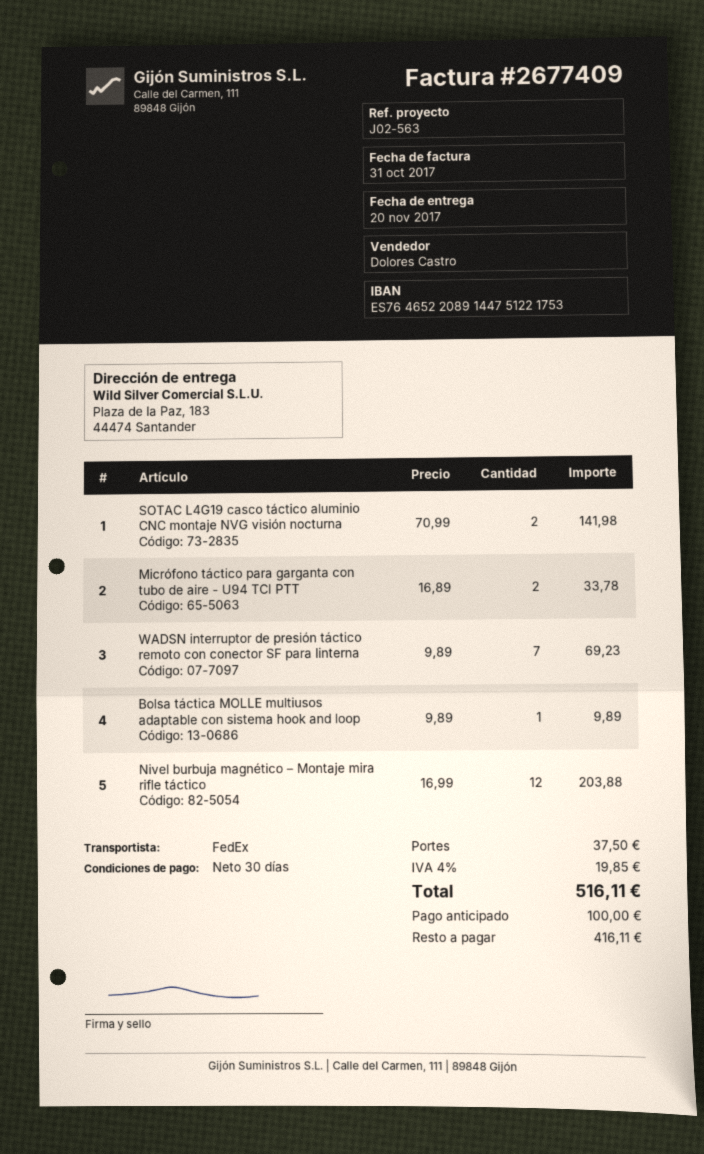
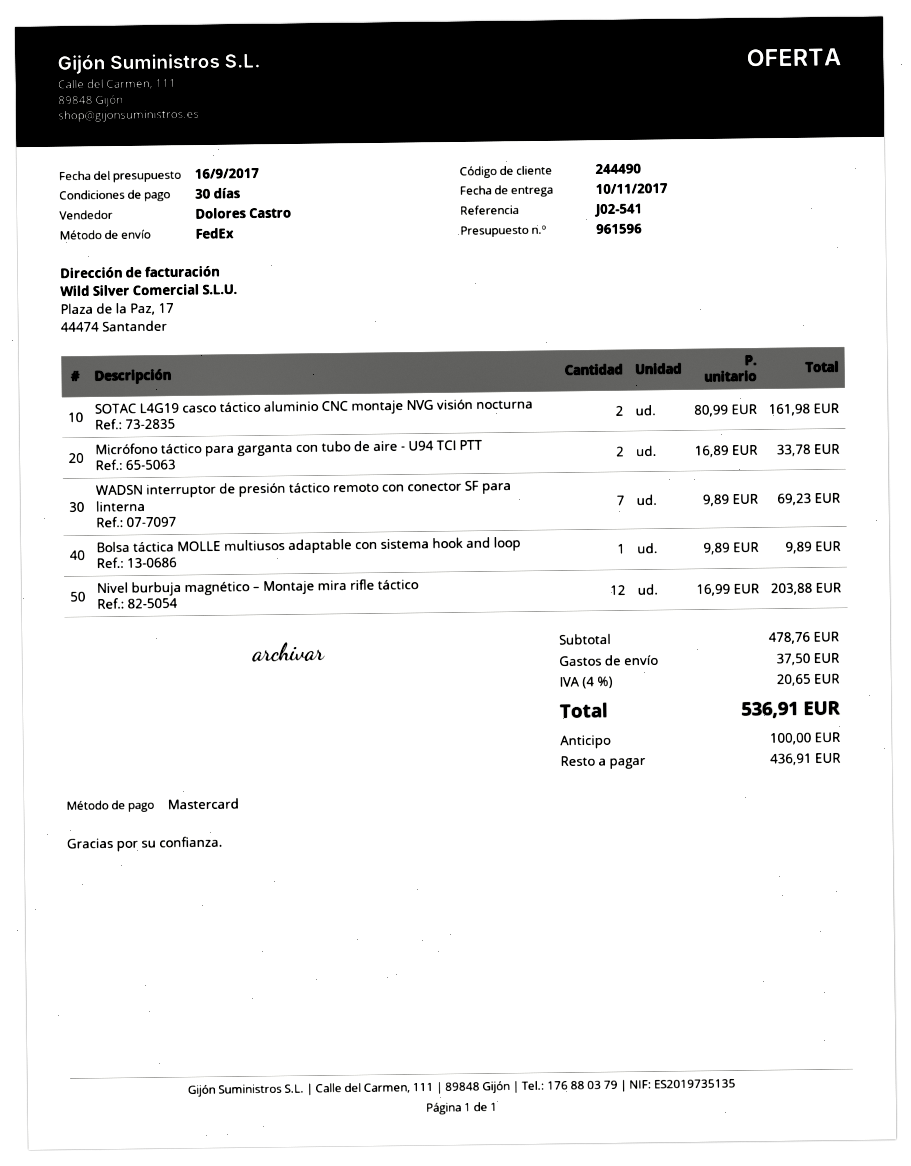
delivery date: 2017-11-20 -> 2017-11-10
reference: J02-563 -> J02-541
SOTAC L4G19 casco táctico aluminio CNC montaje NVG visión nocturna: 2 x 70.99 = 141.98 -> 2 x 80.99 = 161.98
tax: 4% = 19.85 -> 4% = 20.65
total: 516.11 -> 536.91
balance: 416.11 -> 436.91

